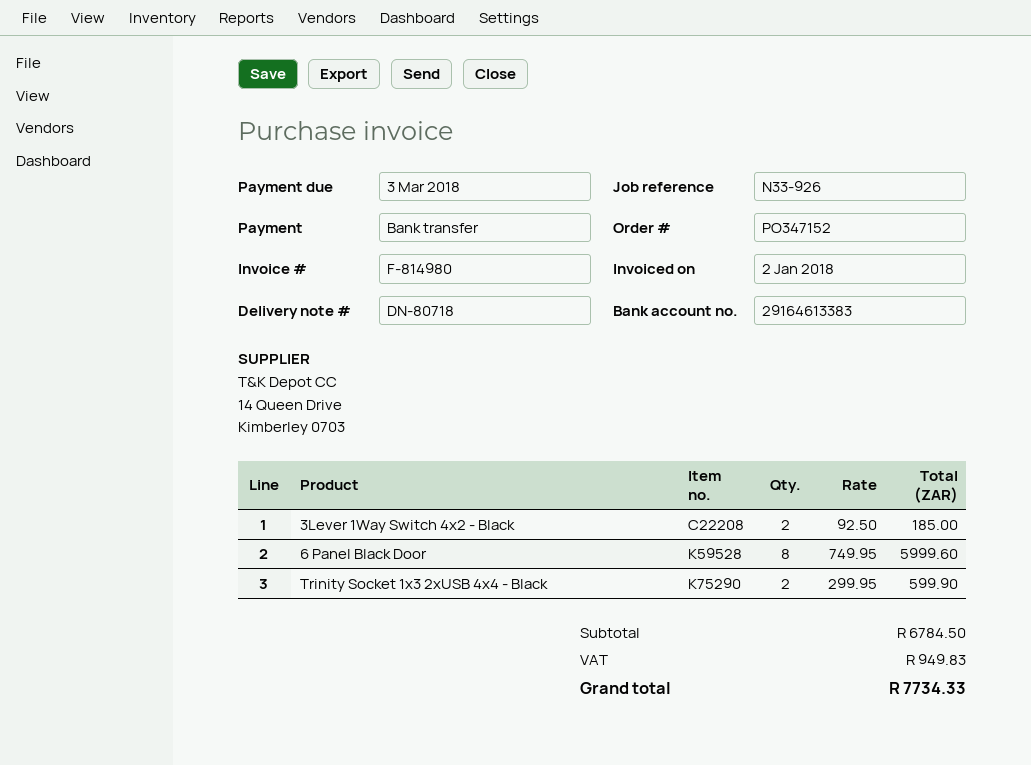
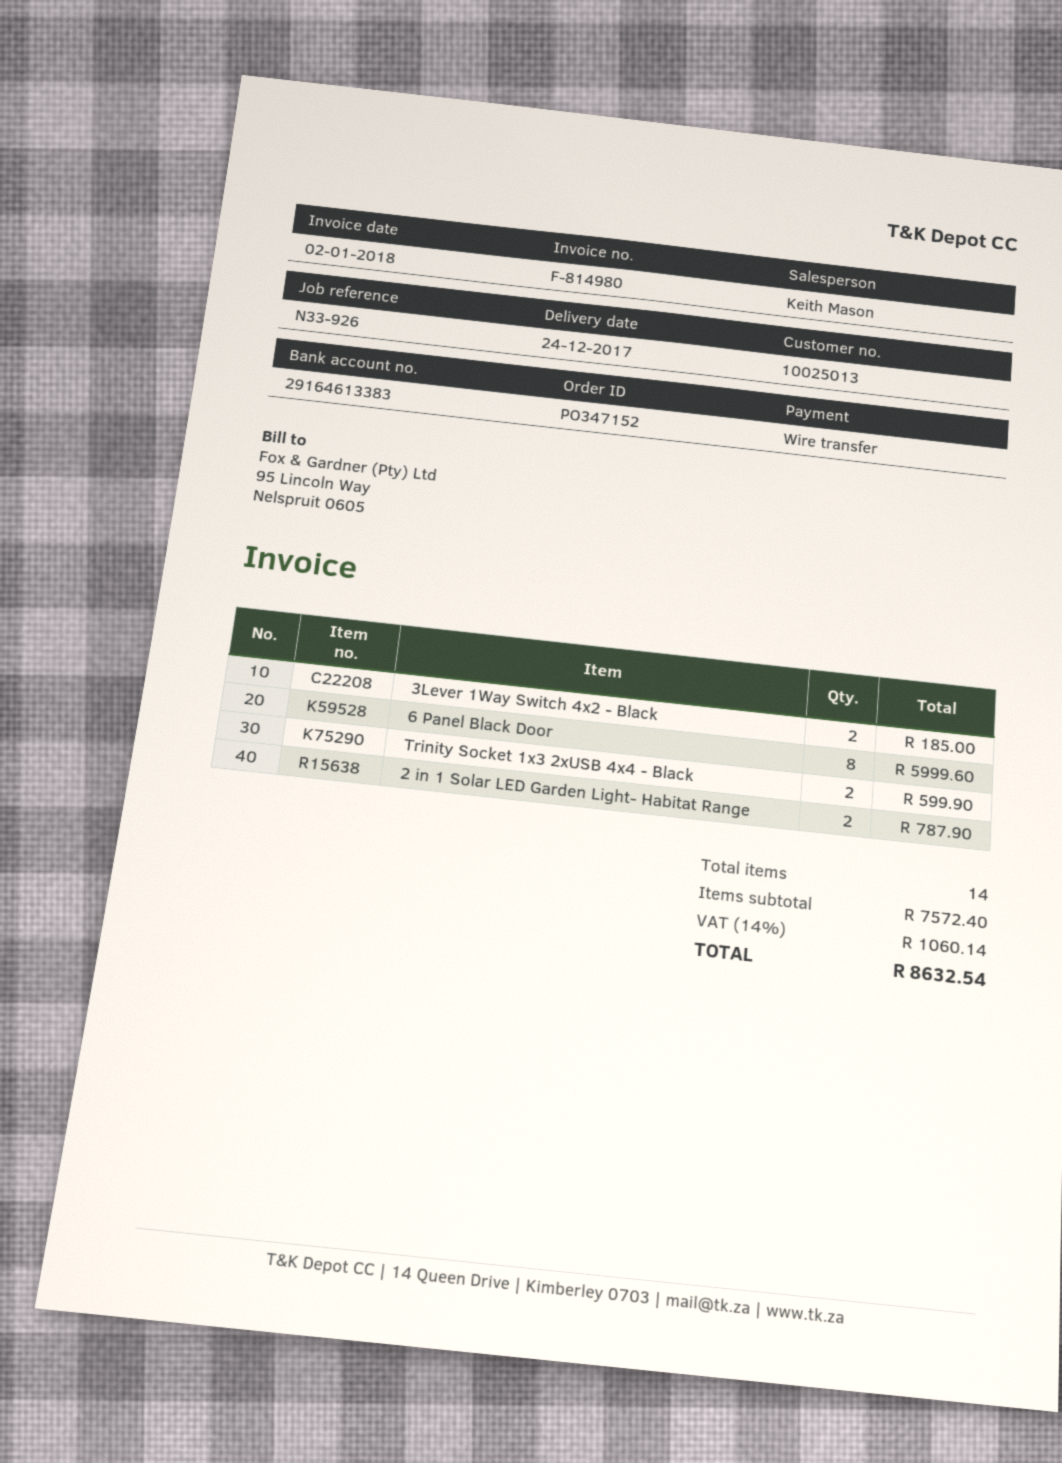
2 in 1 Solar LED Garden Light- Habitat Range: none -> 2 for 787.90
subtotal: 6784.50 -> 7572.40
tax: 949.83 -> 1060.14
total: 7734.33 -> 8632.54

